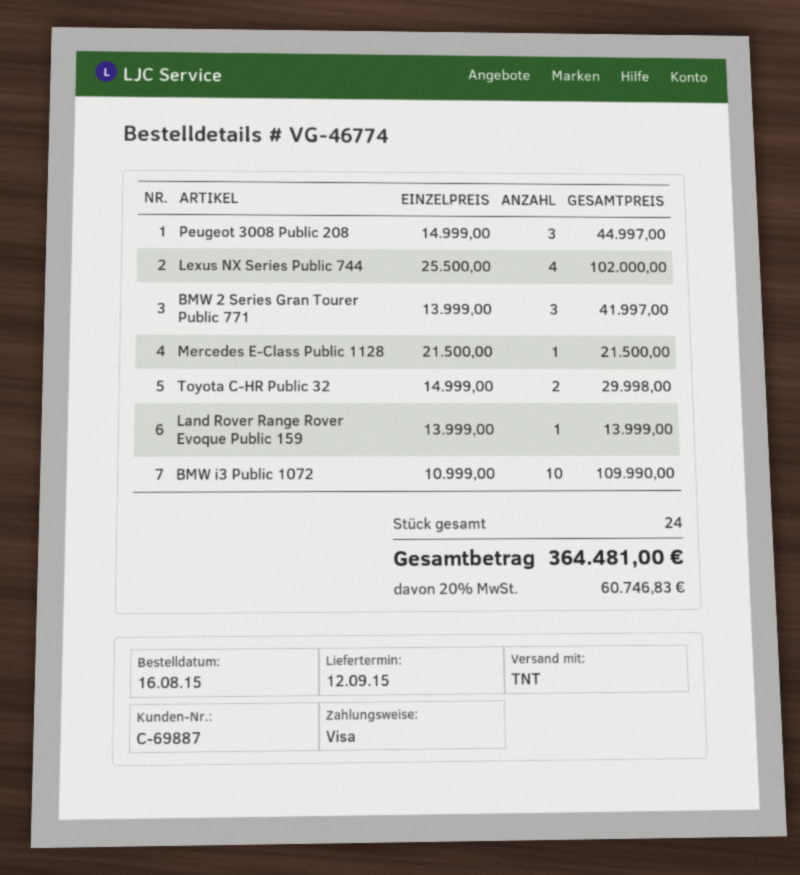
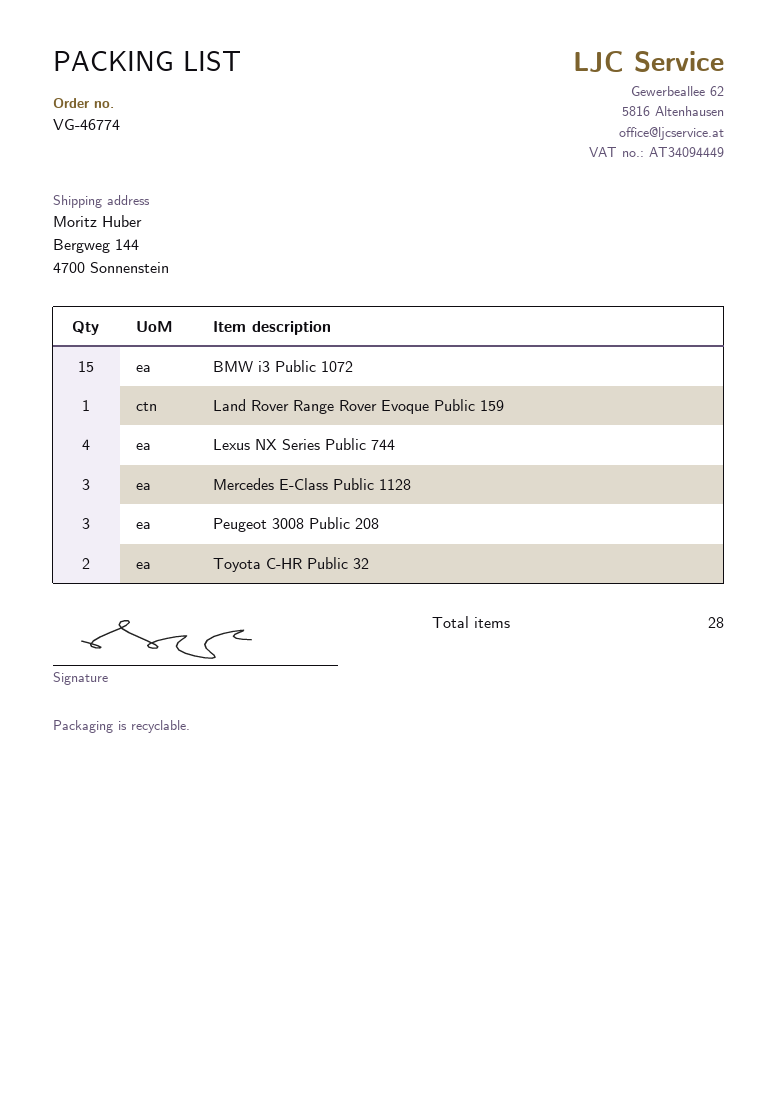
BMW 2 Series Gran Tourer Public 771: 3 -> none
Mercedes E-Class Public 1128: 1 -> 3
BMW i3 Public 1072: 10 -> 15
total quantity: 24 -> 28

